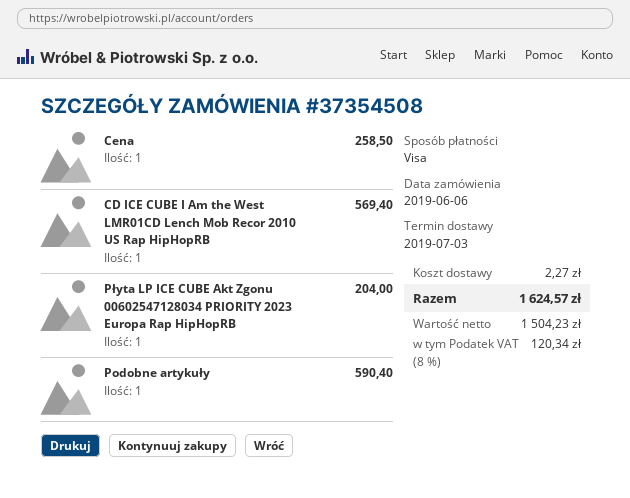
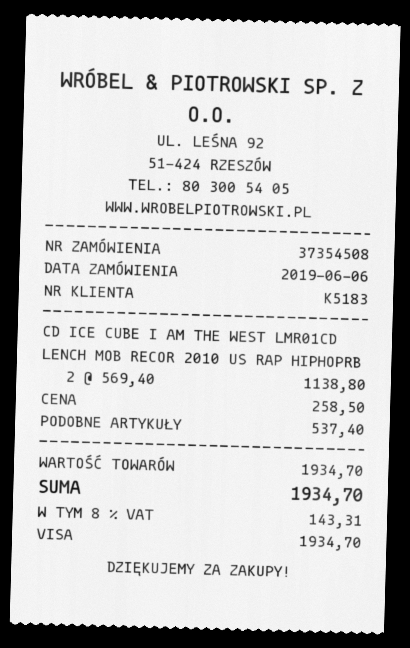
CD ICE CUBE I Am the West LMR01CD Lench Mob Recor 2010 US Rap HipHopRB: 1 for 569.40 -> 2 for 1138.80
Płyta LP ICE CUBE Akt Zgonu 00602547128034 PRIORITY 2023 Europa Rap HipHopRB: 1 for 204.00 -> none
Podobne artykuły: 1 for 590.40 -> 1 for 537.40
shipping: 2.27 -> none
tax: 8% = 120.34 -> 8% = 143.31
total: 1624.57 -> 1934.70

